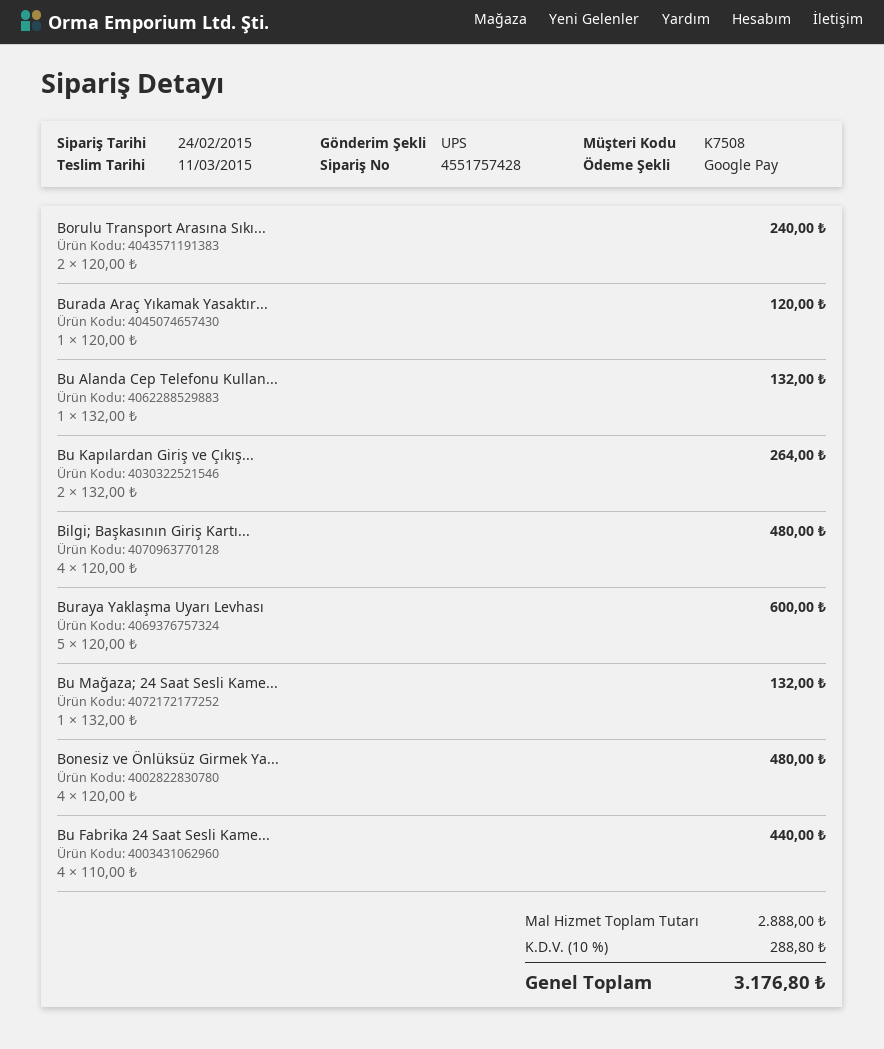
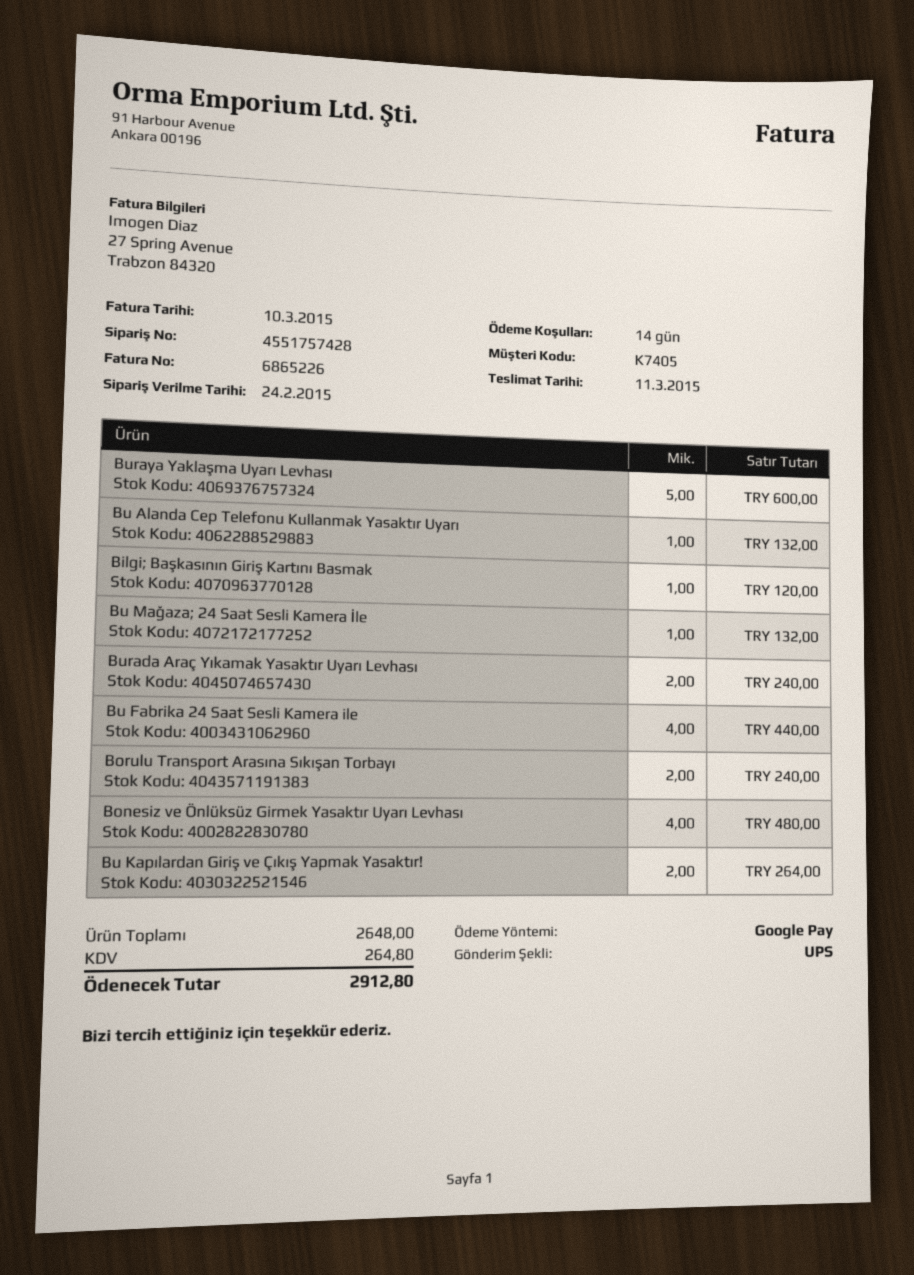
customer number: K7508 -> K7405
Burada Araç Yıkamak Yasaktır...: 1 for 120.00 -> 2 for 240.00
Bilgi; Başkasının Giriş Kartı...: 4 for 480.00 -> 1 for 120.00
subtotal: 2888.00 -> 2648.00
tax: 288.80 -> 264.80
total: 3176.80 -> 2912.80

